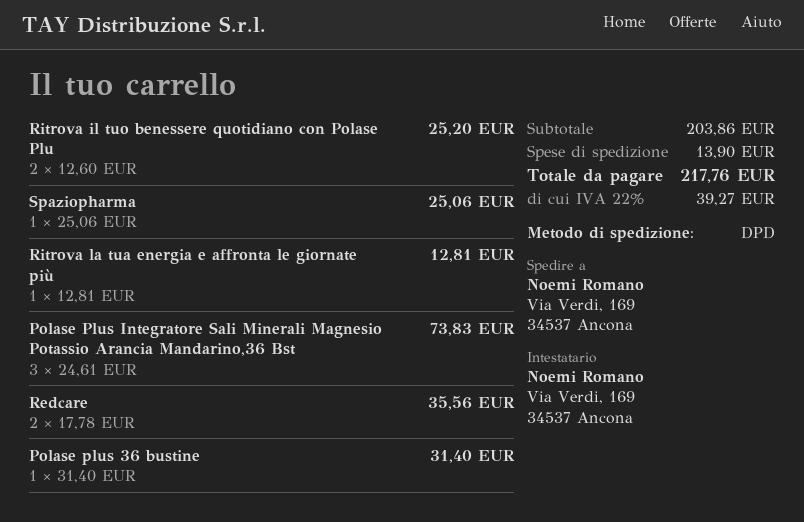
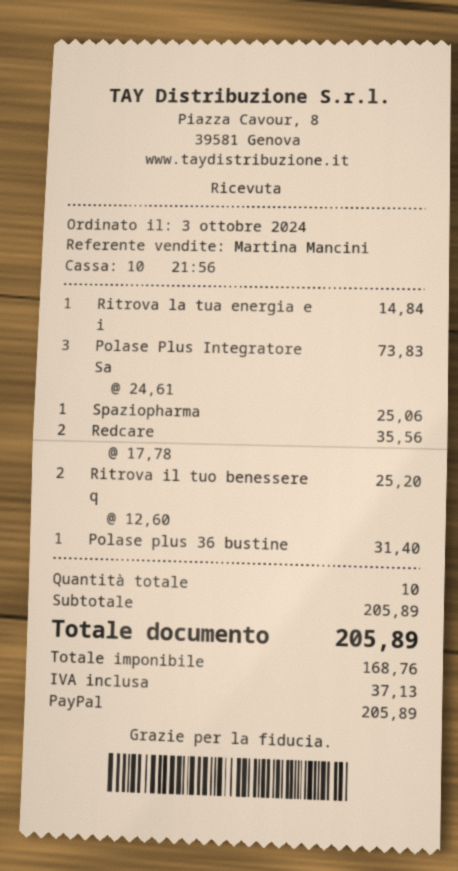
Ritrova la tua energia e affronta le giornate più: 1 x 12.81 = 12.81 -> none
Ritrova la tua energia e i: none -> 1 x 14.84 = 14.84
subtotal: 203.86 -> 205.89
shipping: 13.90 -> none
tax: 39.27 -> 37.13
total: 217.76 -> 205.89

